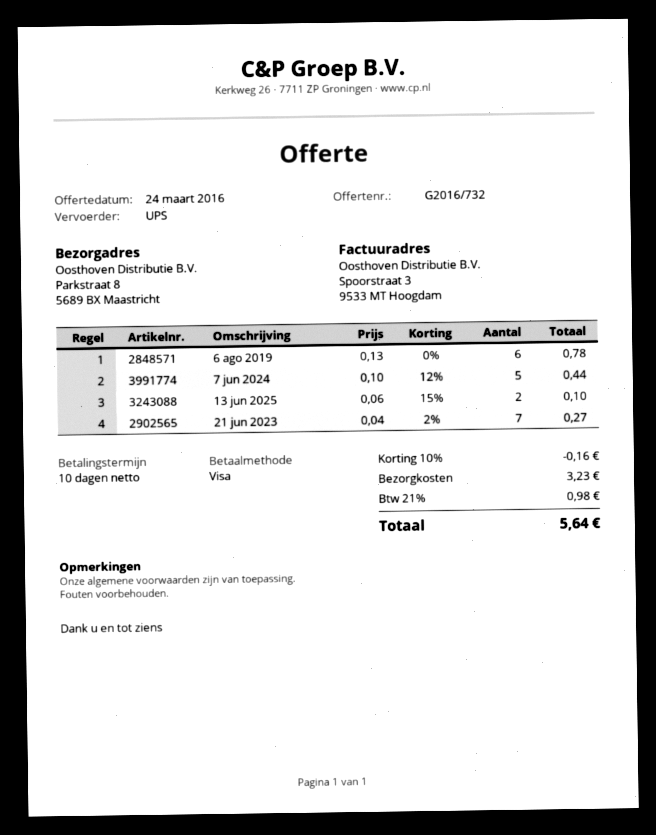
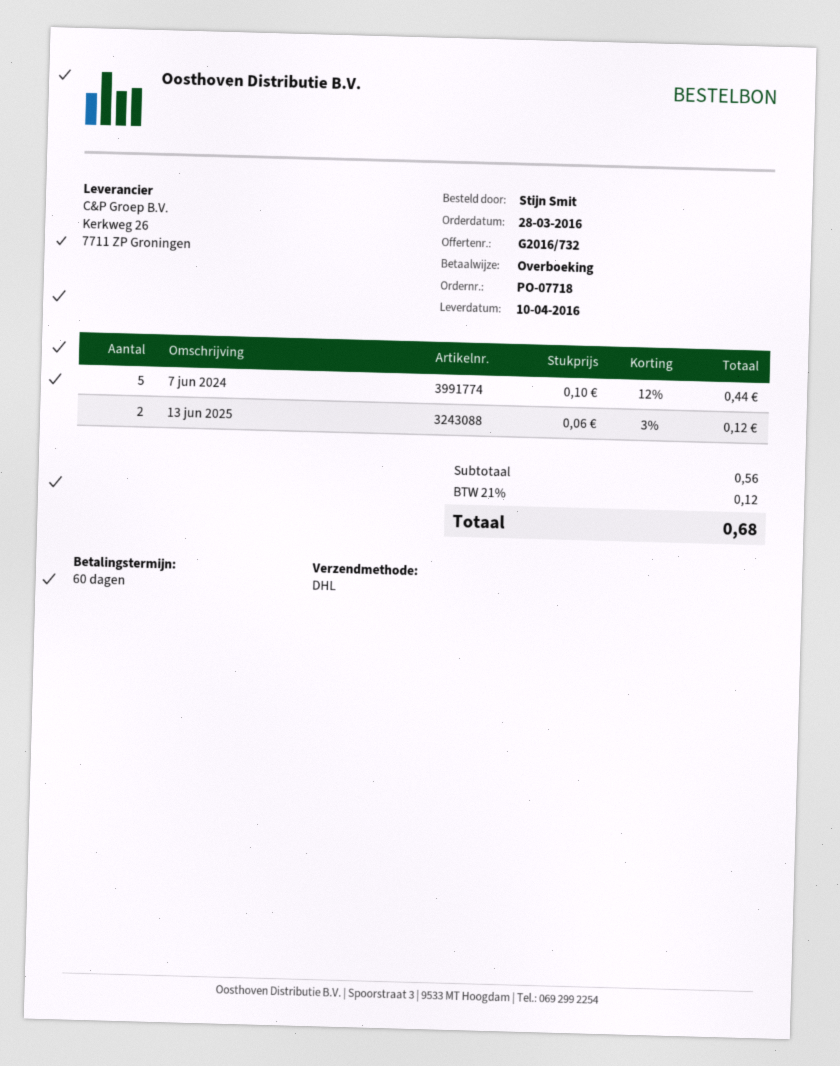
payment terms: 10 days -> 60 days
payment method: Visa -> bank transfer
shipping method: UPS -> DHL
6 ago 2019: 6 x 0.13 = 0.78 -> none
13 jun 2025: 2 x 0.06 - 15% = 0.10 -> 2 x 0.06 - 3% = 0.12
21 jun 2023: 7 x 0.04 - 2% = 0.27 -> none
discount: 10% = 0.16 -> none
shipping: 3.23 -> none
tax: 21% = 0.98 -> 21% = 0.12
total: 5.64 -> 0.68

